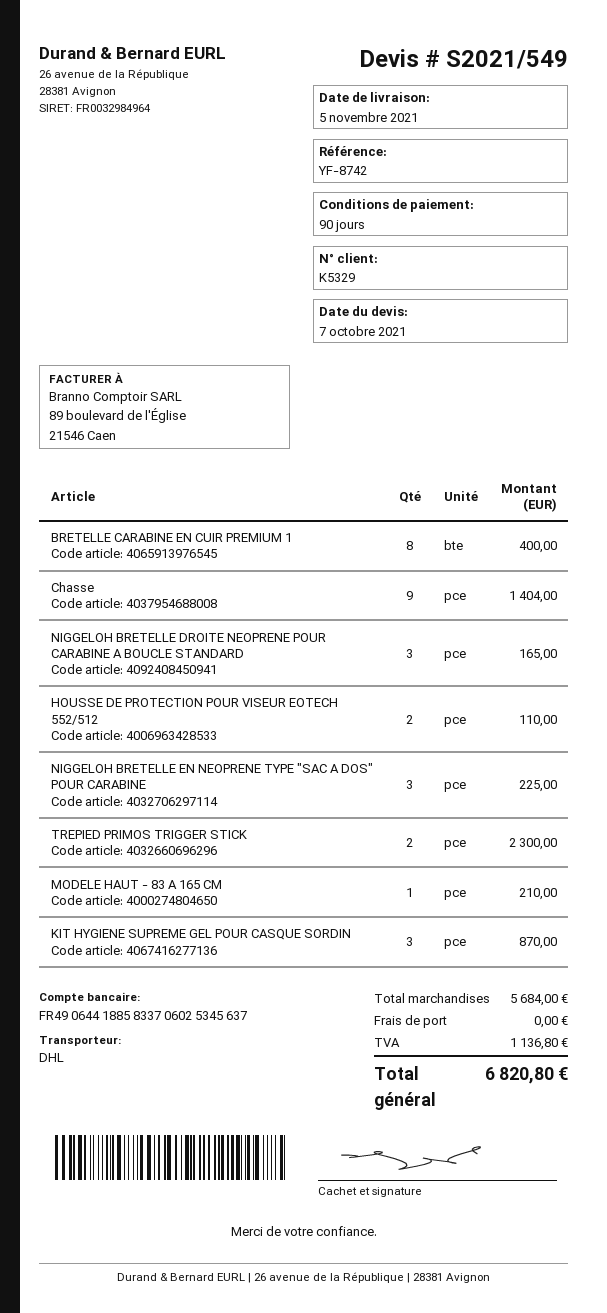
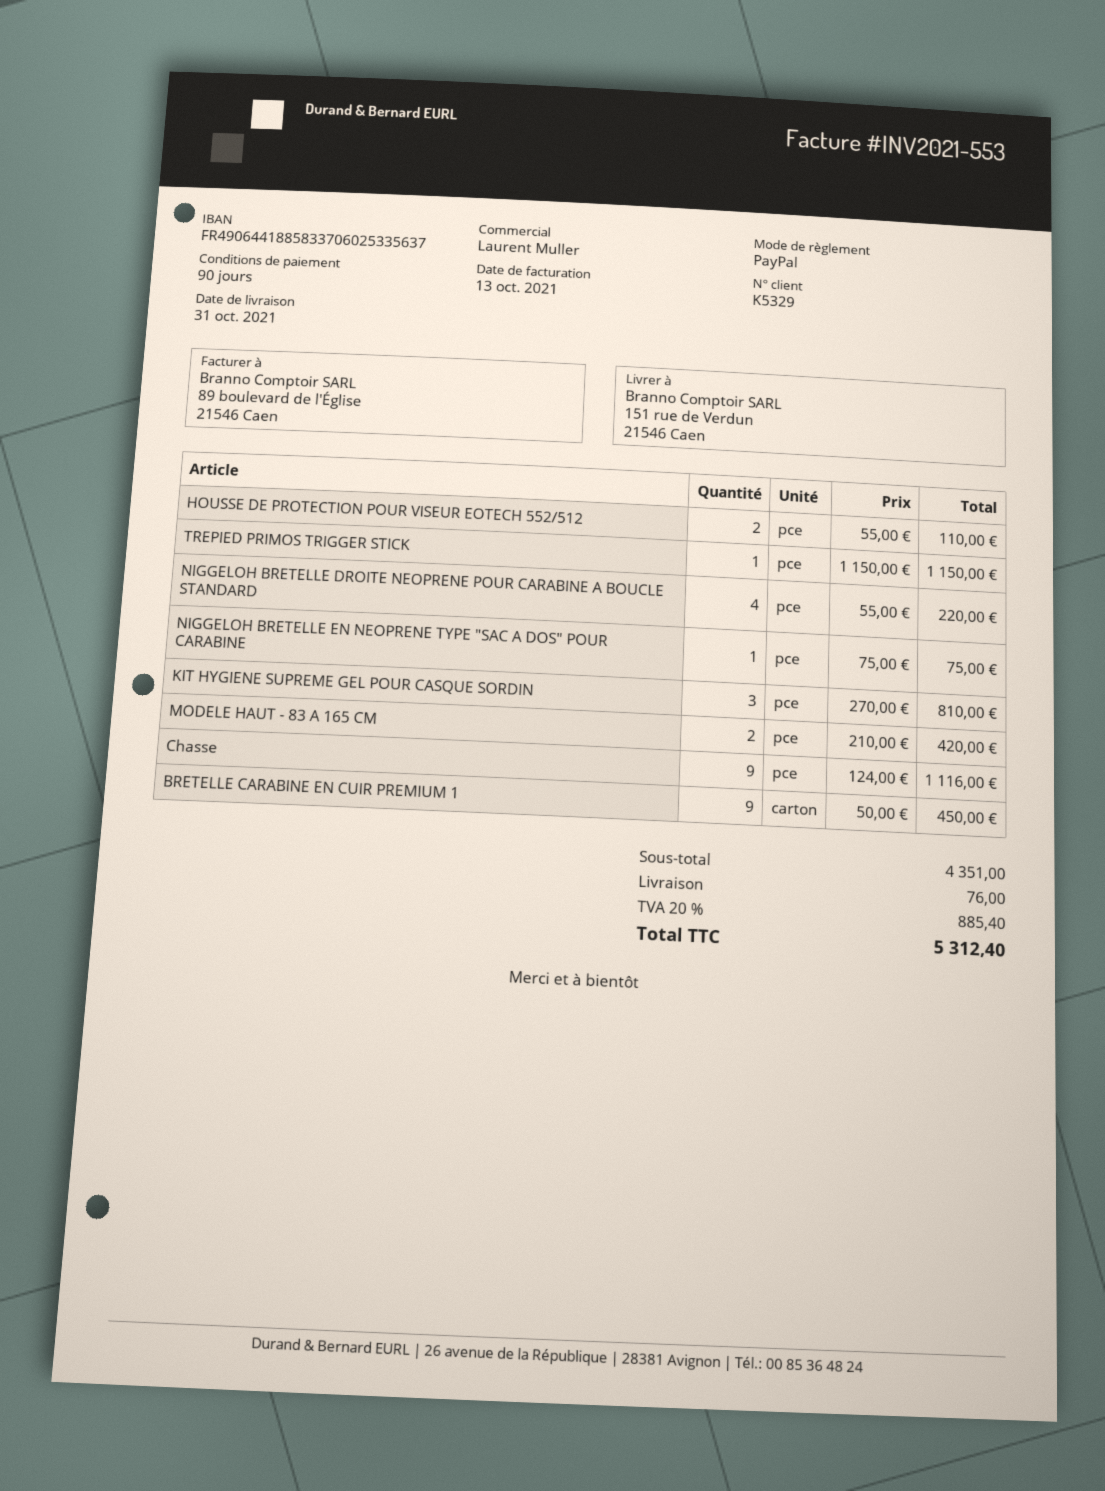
delivery date: 2021-11-05 -> 2021-10-31
bank account: FR4906441885833706025345637 -> FR4906441885833706025335637
BRETELLE CARABINE EN CUIR PREMIUM 1: 8 for 400.00 -> 9 for 450.00
Chasse: 9 for 1404.00 -> 9 for 1116.00
NIGGELOH BRETELLE DROITE NEOPRENE POUR CARABINE A BOUCLE STANDARD: 3 for 165.00 -> 4 for 220.00
NIGGELOH BRETELLE EN NEOPRENE TYPE "SAC A DOS" POUR CARABINE: 3 for 225.00 -> 1 for 75.00
TREPIED PRIMOS TRIGGER STICK: 2 for 2300.00 -> 1 for 1150.00
MODELE HAUT - 83 A 165 CM: 1 for 210.00 -> 2 for 420.00
KIT HYGIENE SUPREME GEL POUR CASQUE SORDIN: 3 for 870.00 -> 3 for 810.00
subtotal: 5684.00 -> 4351.00
shipping: 0.00 -> 76.00
tax: 1136.80 -> 885.40
total: 6820.80 -> 5312.40

